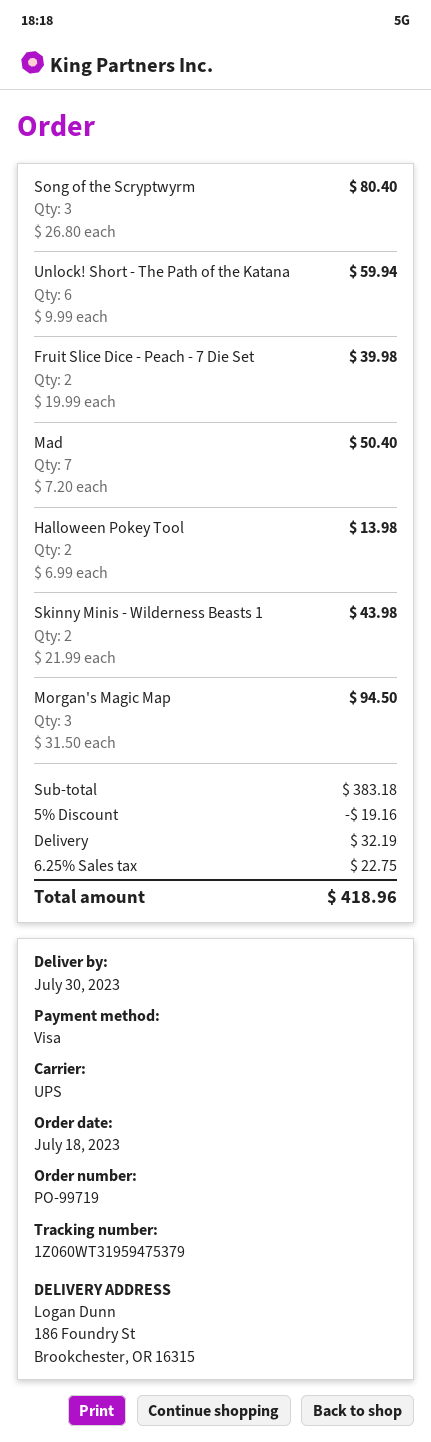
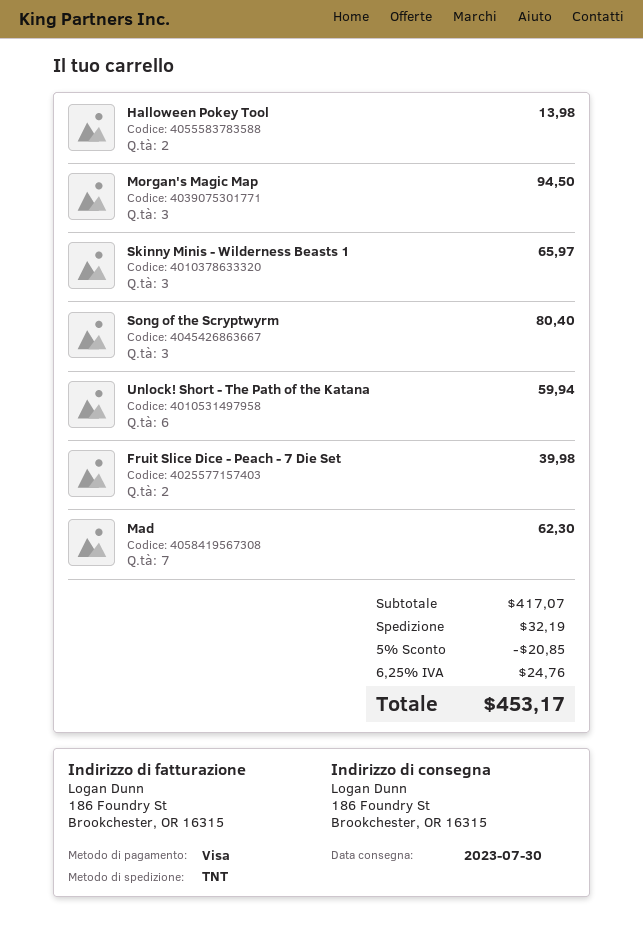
shipping method: UPS -> TNT
Mad: 7 for 50.40 -> 7 for 62.30
Skinny Minis - Wilderness Beasts 1: 2 for 43.98 -> 3 for 65.97
subtotal: 383.18 -> 417.07
discount: 5% = 19.16 -> 5% = 20.85
tax: 6.25% = 22.75 -> 6.25% = 24.76
total: 418.96 -> 453.17

